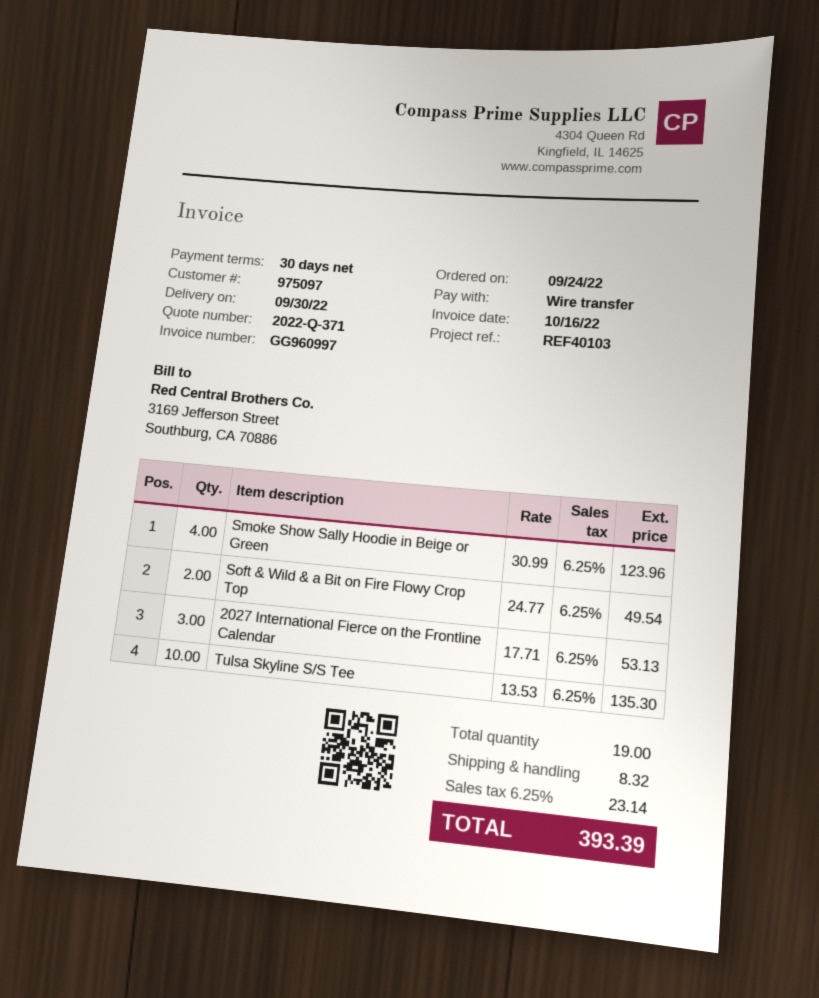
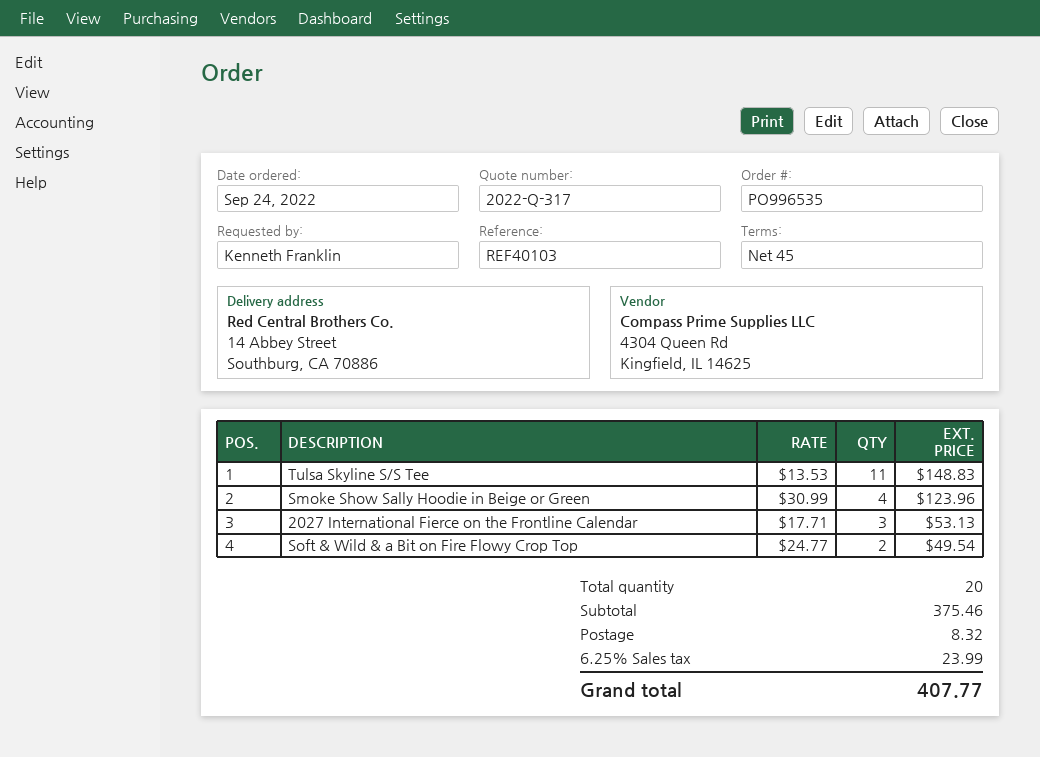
quote number: 2022-Q-371 -> 2022-Q-317
payment terms: 30 days -> 45 days
Tulsa Skyline S/S Tee: 10 x 13.53 = 135.30 -> 11 x 13.53 = 148.83
total quantity: 19 -> 20
tax: 6.25% = 23.14 -> 6.25% = 23.99
total: 393.39 -> 407.77

